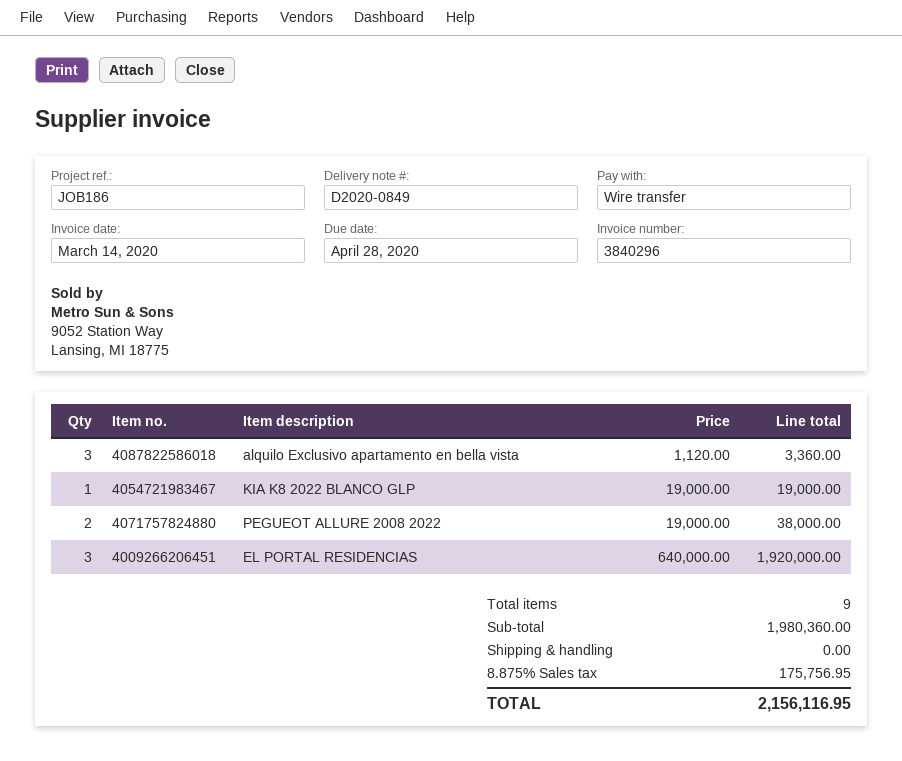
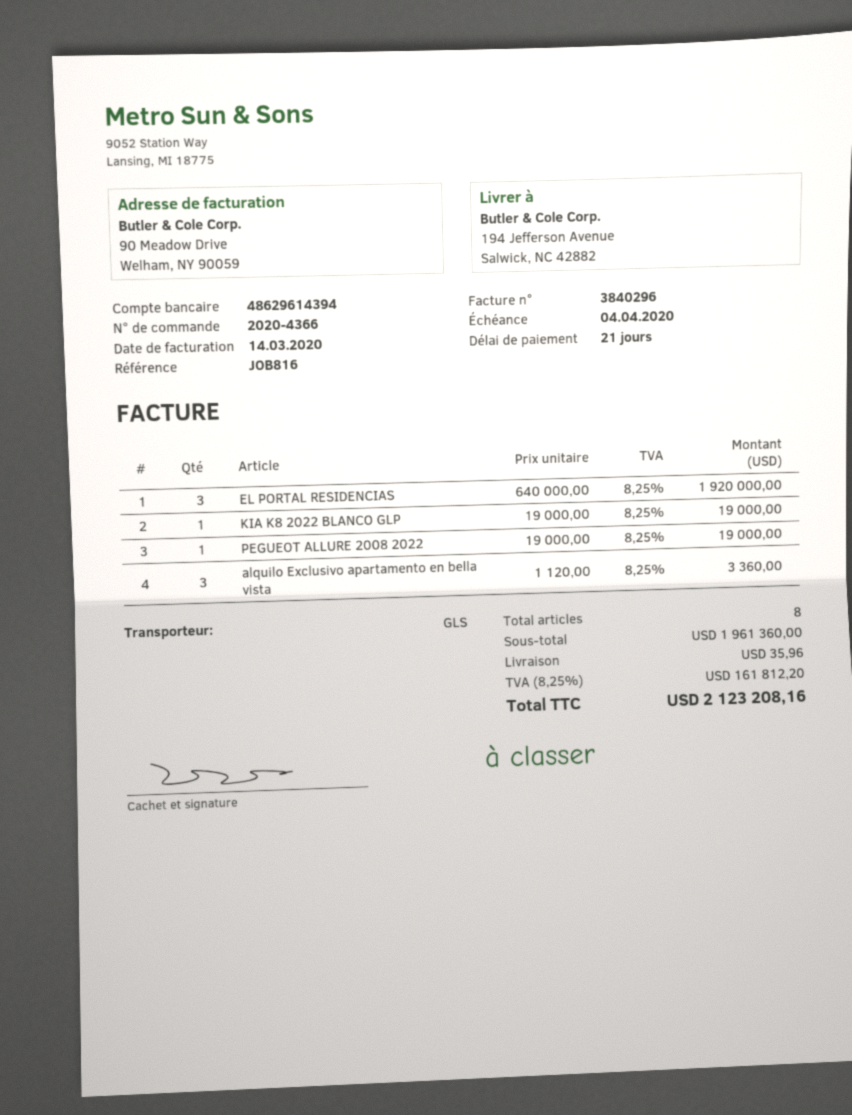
due date: 2020-04-28 -> 2020-04-04
reference: JOB186 -> JOB816
PEGUEOT ALLURE 2008 2022: 2 x 19000.00 = 38000.00 -> 1 x 19000.00 = 19000.00
total quantity: 9 -> 8
subtotal: 1980360.00 -> 1961360.00
shipping: 0.00 -> 35.96
tax: 8.875% = 175756.95 -> 8.25% = 161812.20
total: 2156116.95 -> 2123208.16

